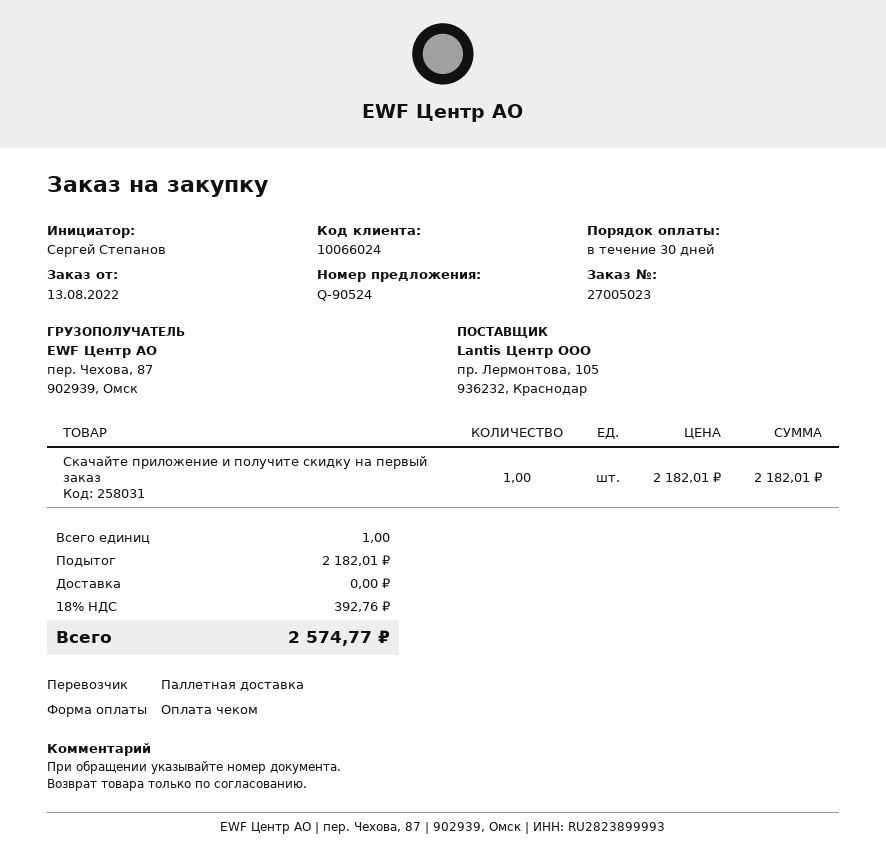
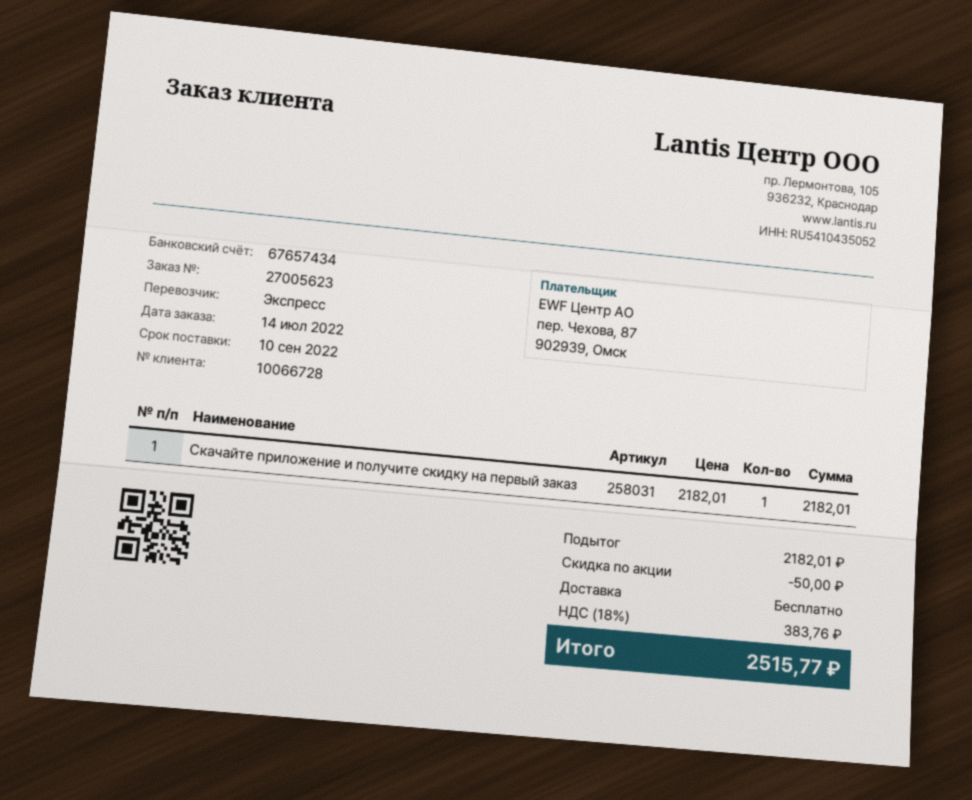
order number: 27005023 -> 27005623
order date: 2022-08-13 -> 2022-07-14
customer number: 10066024 -> 10066728
shipping method: pallet freight -> express
discount: none -> 50.00
tax: 18% = 392.76 -> 18% = 383.76
total: 2574.77 -> 2515.77

